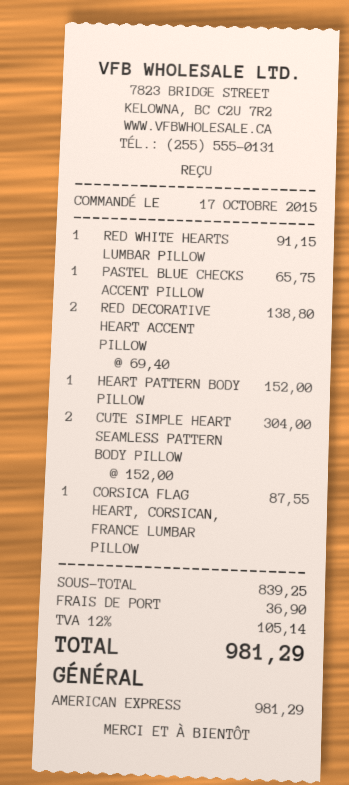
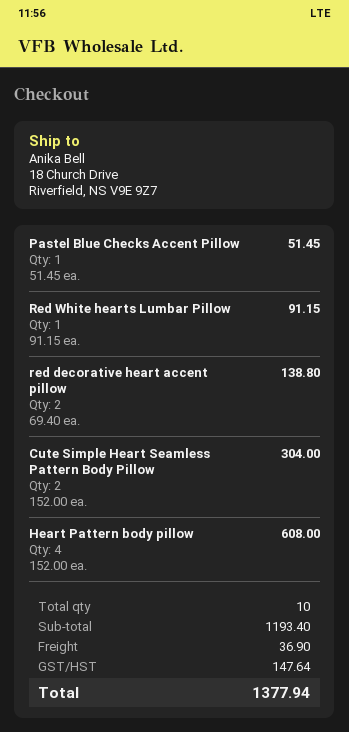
PASTEL BLUE CHECKS ACCENT PILLOW: 1 x 65.75 = 65.75 -> 1 x 51.45 = 51.45
HEART PATTERN BODY PILLOW: 1 x 152.00 = 152.00 -> 4 x 152.00 = 608.00
CORSICA FLAG HEART, CORSICAN, FRANCE LUMBAR PILLOW: 1 x 87.55 = 87.55 -> none
subtotal: 839.25 -> 1193.40
tax: 105.14 -> 147.64
total: 981.29 -> 1377.94

